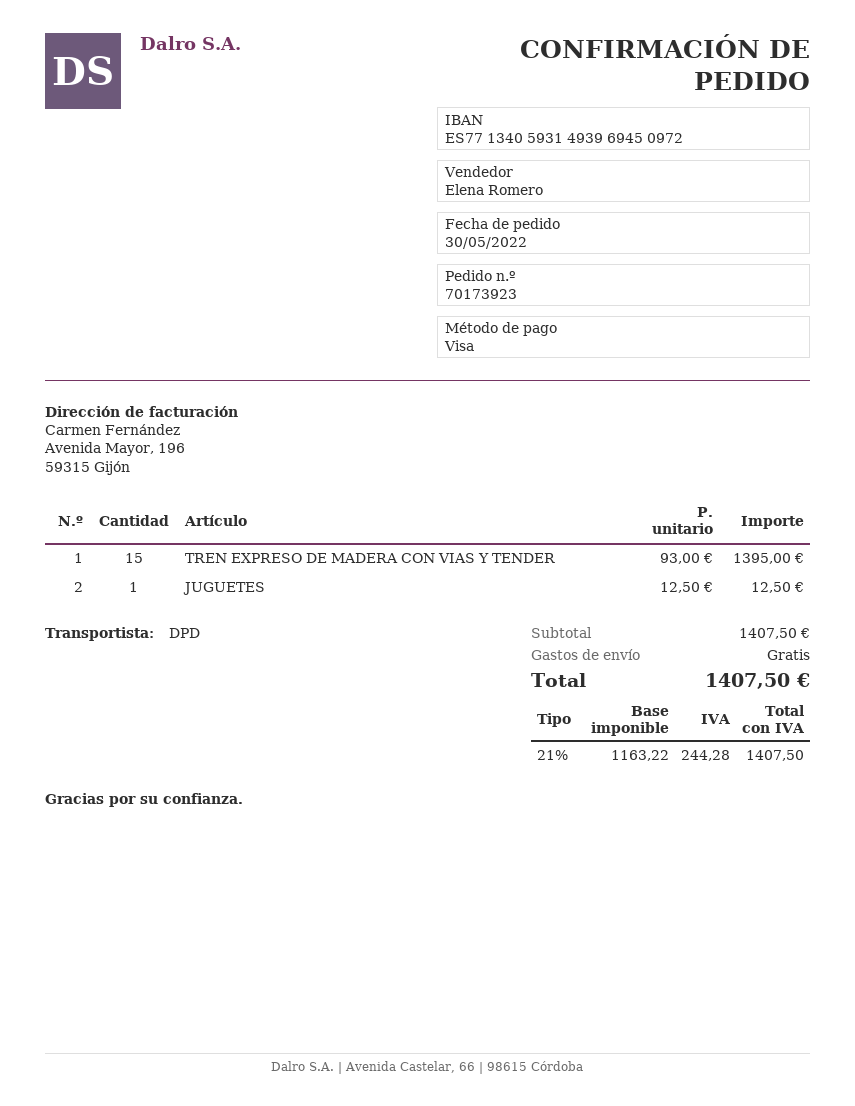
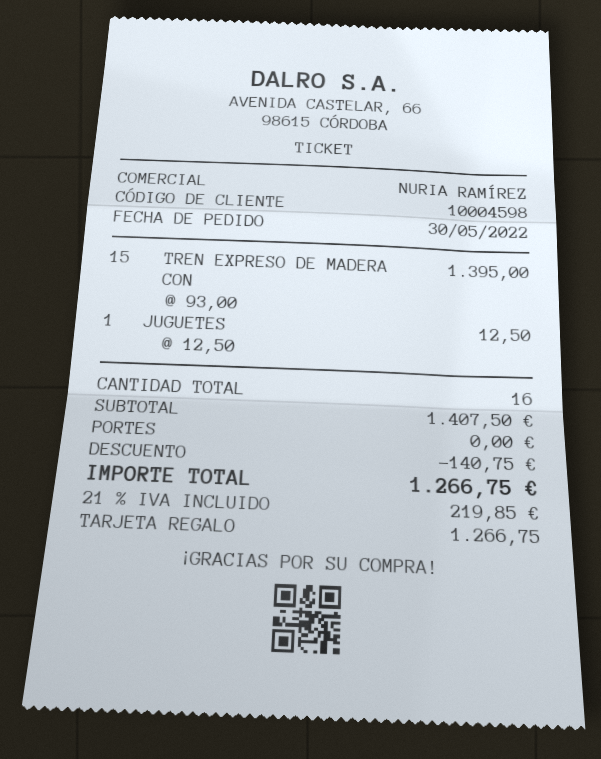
sales rep: Elena Romero -> NURIA RAMÍREZ
payment method: Visa -> gift card
discount: none -> 140.75
tax: 21% = 244.28 -> 21% = 219.85
total: 1407.50 -> 1266.75

